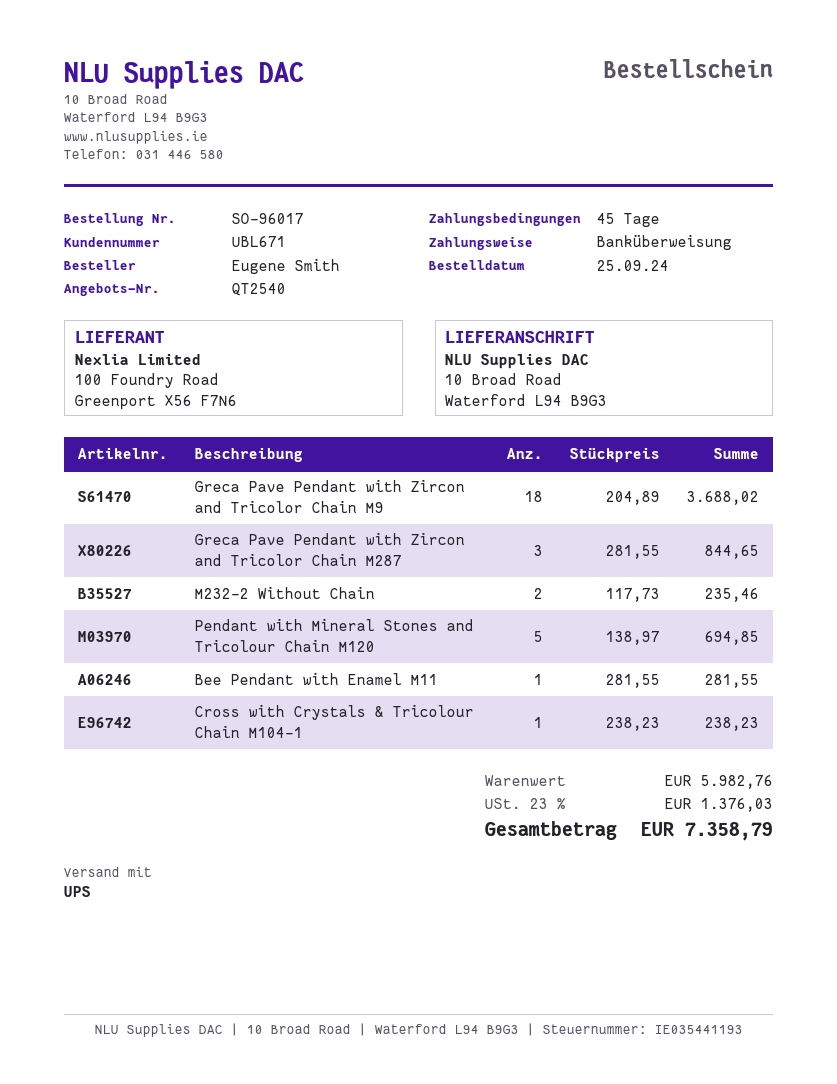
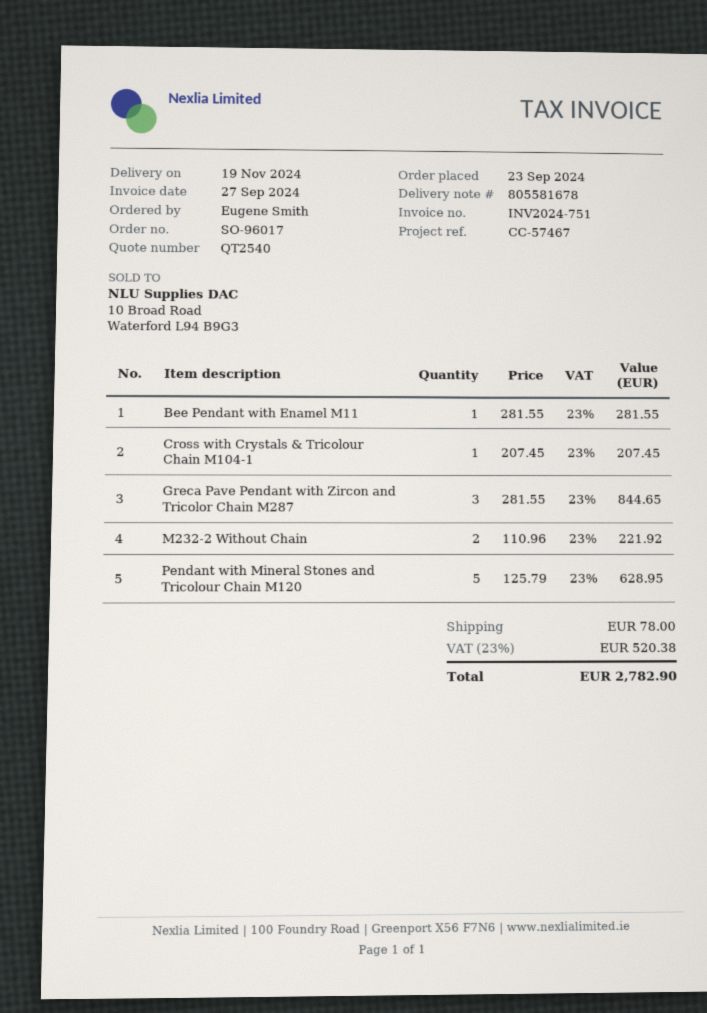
order date: 2024-09-25 -> 2024-09-23
Greca Pave Pendant with Zircon and Tricolor Chain M9: 18 x 204.89 = 3688.02 -> none
M232-2 Without Chain: 2 x 117.73 = 235.46 -> 2 x 110.96 = 221.92
Pendant with Mineral Stones and Tricolour Chain M120: 5 x 138.97 = 694.85 -> 5 x 125.79 = 628.95
Cross with Crystals & Tricolour Chain M104-1: 1 x 238.23 = 238.23 -> 1 x 207.45 = 207.45
shipping: none -> 78.00
tax: 23% = 1376.03 -> 23% = 520.38
total: 7358.79 -> 2782.90

